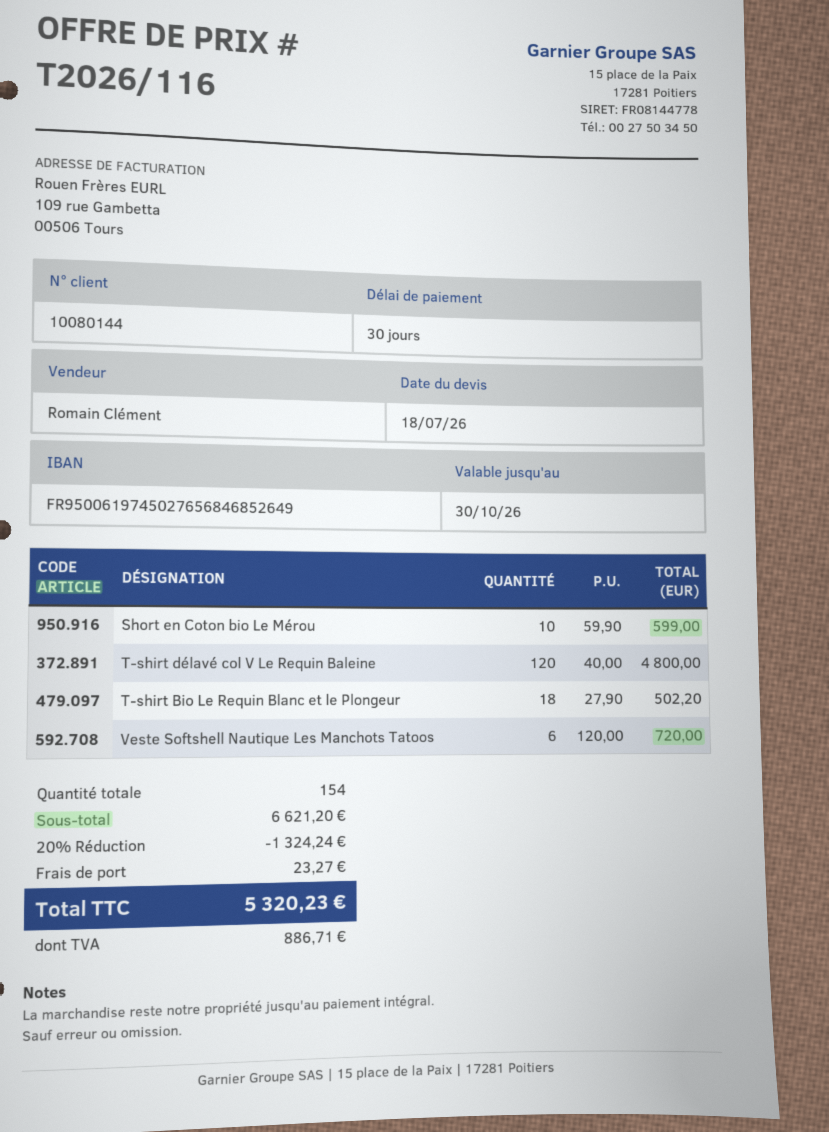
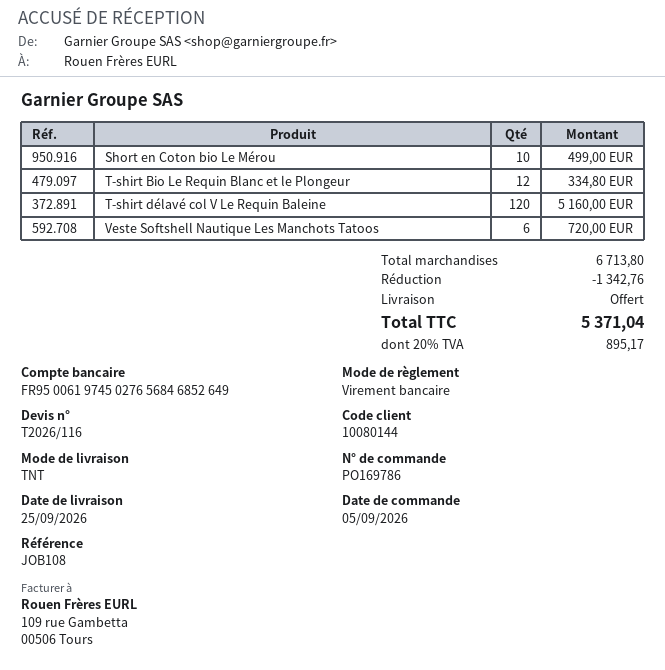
Short en Coton bio Le Mérou: 10 for 599.00 -> 10 for 499.00
T-shirt délavé col V Le Requin Baleine: 120 for 4800.00 -> 120 for 5160.00
T-shirt Bio Le Requin Blanc et le Plongeur: 18 for 502.20 -> 12 for 334.80
subtotal: 6621.20 -> 6713.80
discount: 1324.24 -> 1342.76
shipping: 23.27 -> 0.00
tax: 886.71 -> 895.17
total: 5320.23 -> 5371.04

